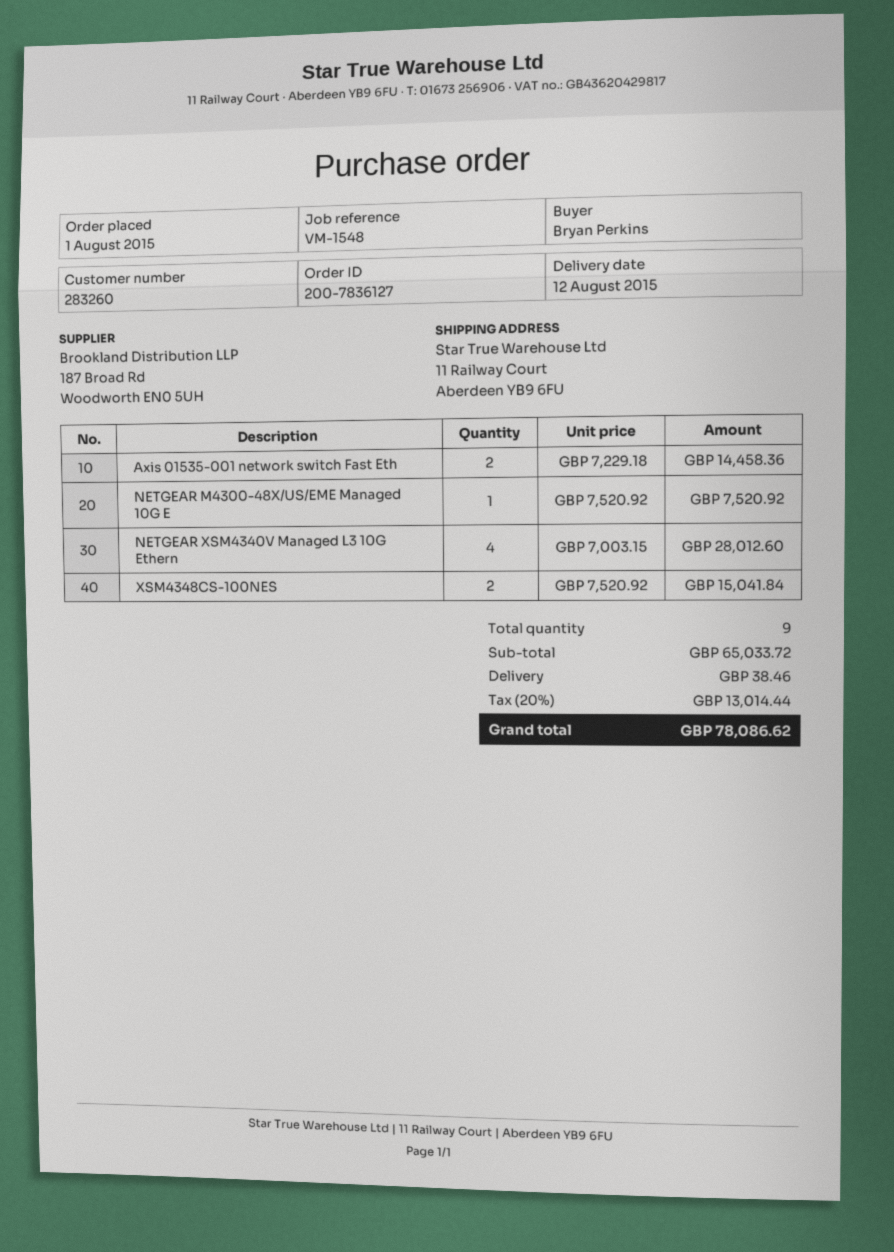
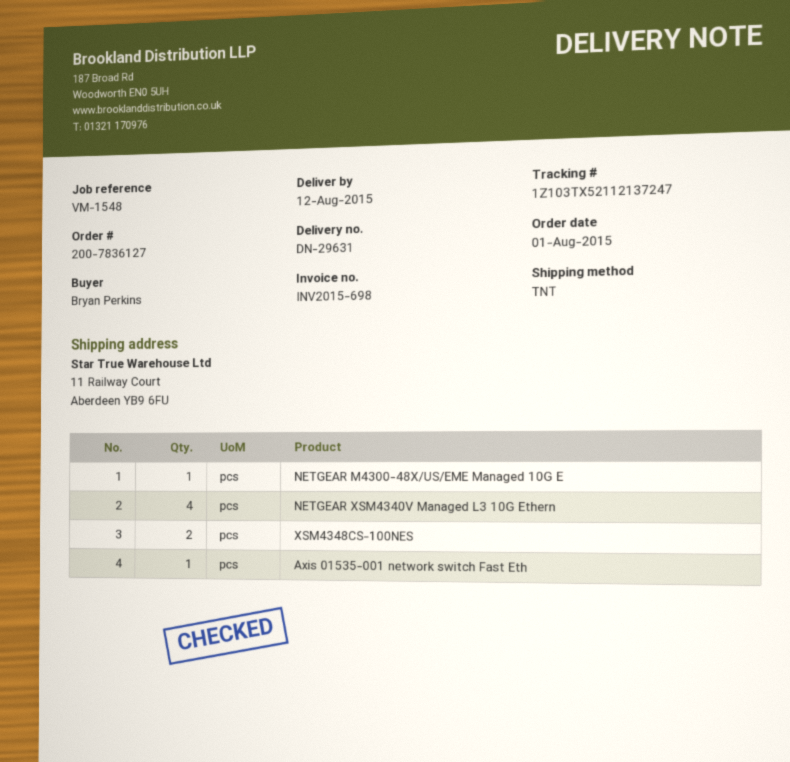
Axis 01535-001 network switch Fast Eth: 2 -> 1

